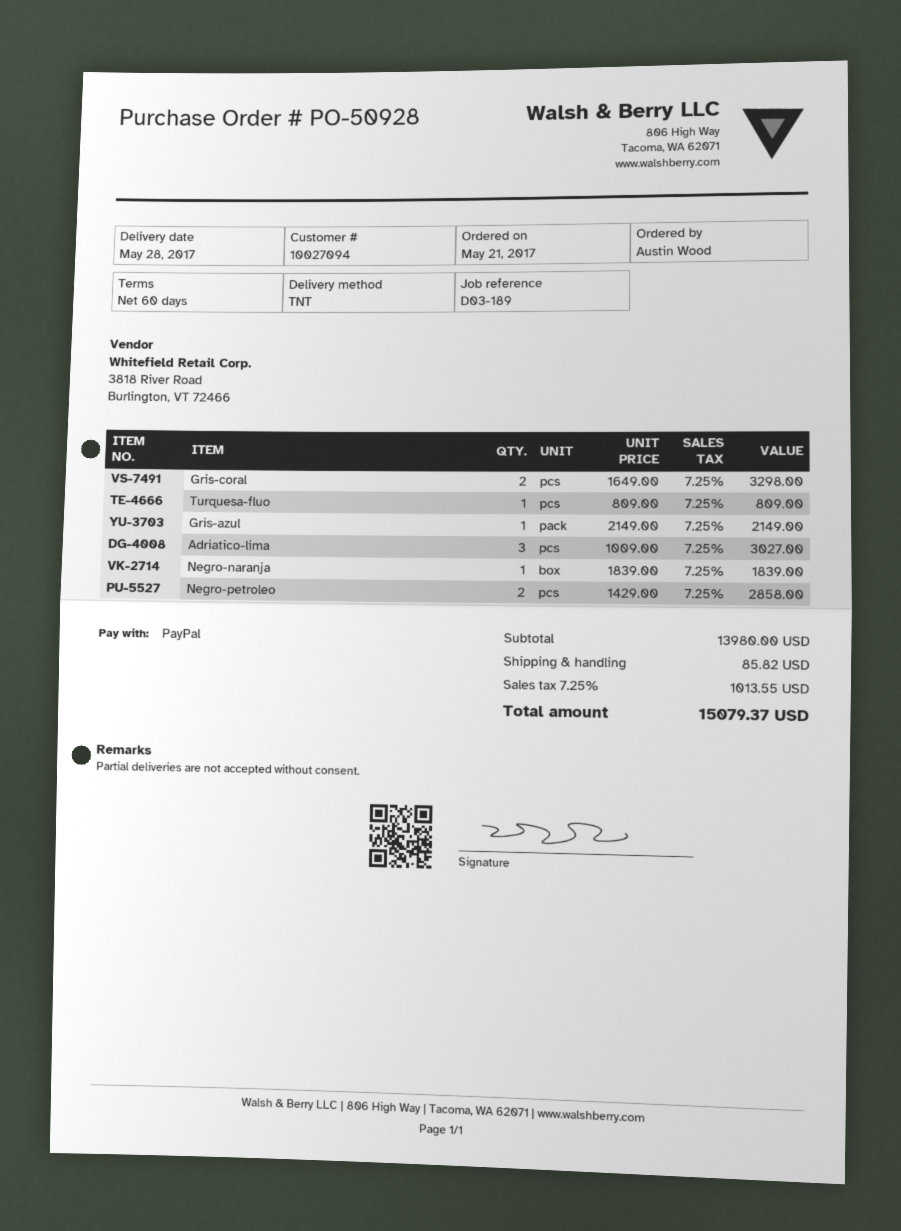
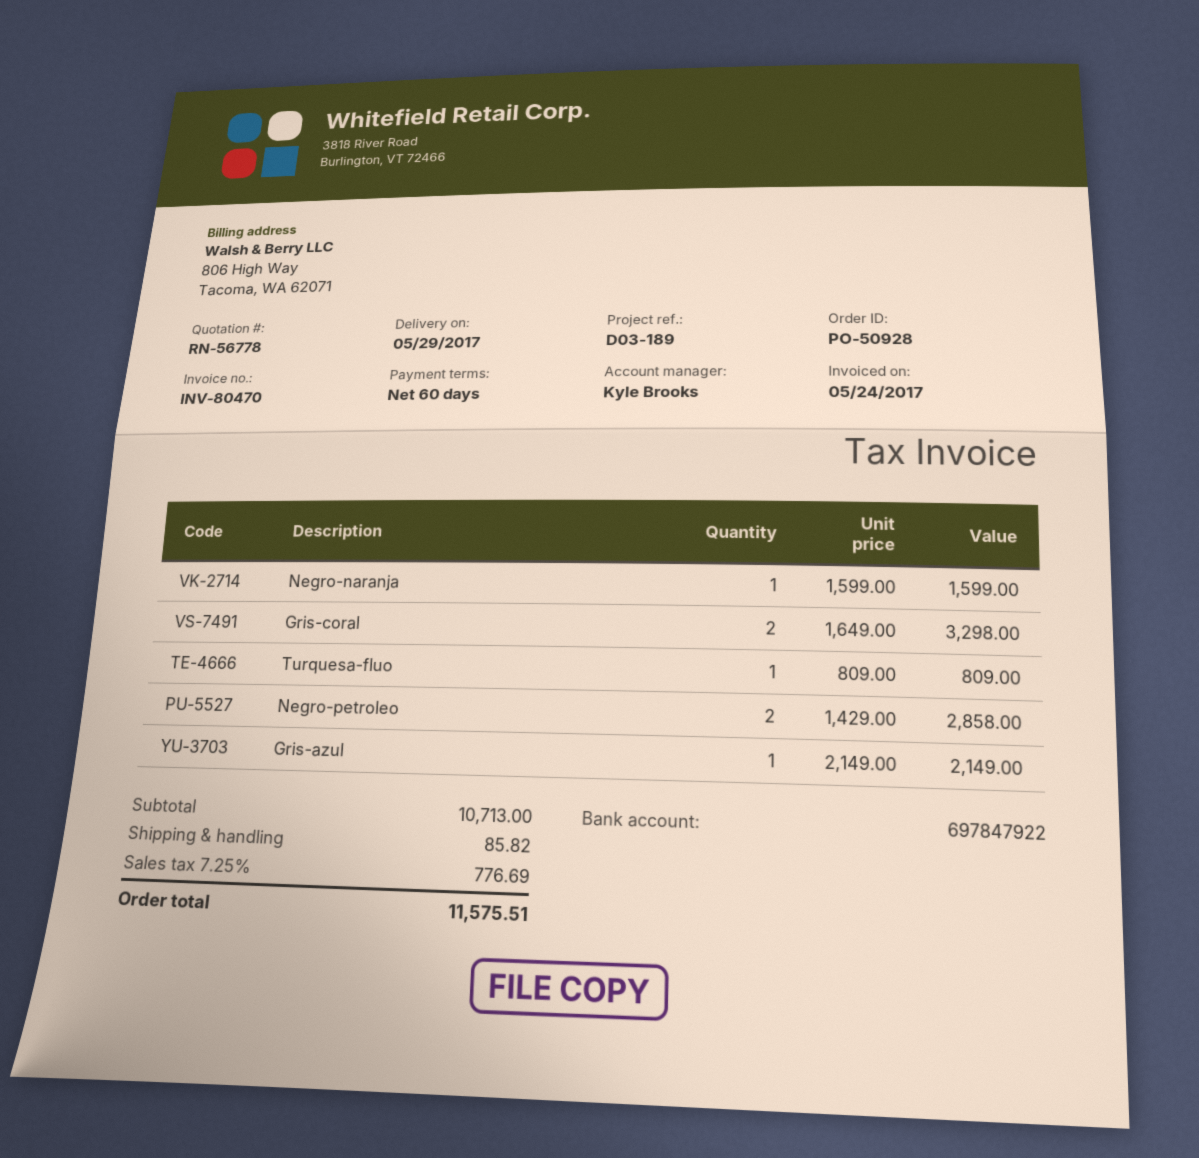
delivery date: 2017-05-28 -> 2017-05-29
Adriatico-lima: 3 x 1009.00 = 3027.00 -> none
Negro-naranja: 1 x 1839.00 = 1839.00 -> 1 x 1599.00 = 1599.00
subtotal: 13980.00 -> 10713.00
tax: 7.25% = 1013.55 -> 7.25% = 776.69
total: 15079.37 -> 11575.51

